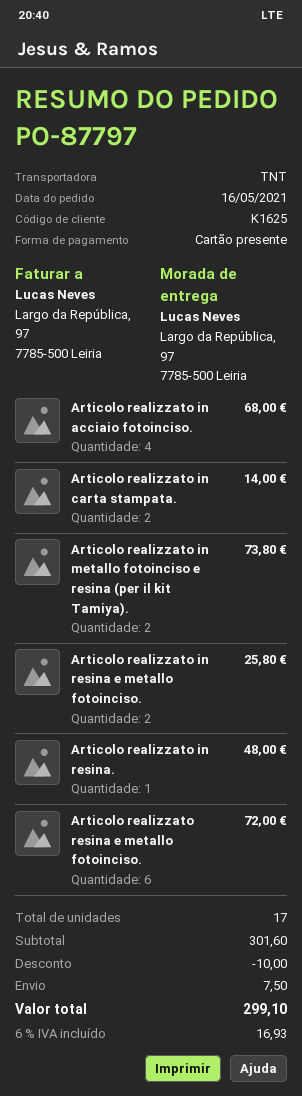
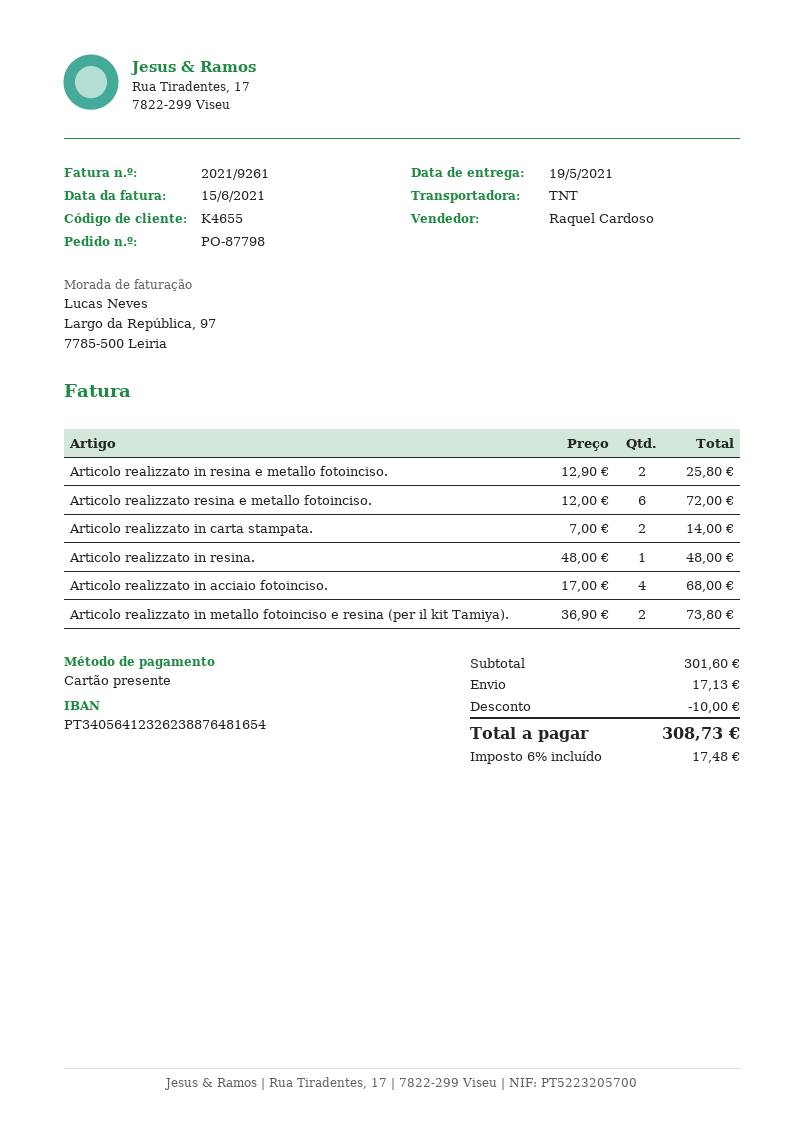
order number: PO-87797 -> PO-87798
customer number: K1625 -> K4655
shipping: 7.50 -> 17.13
tax: 6% = 16.93 -> 6% = 17.48
total: 299.10 -> 308.73

